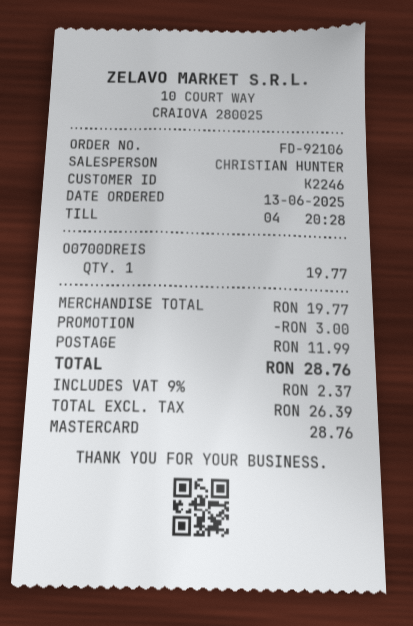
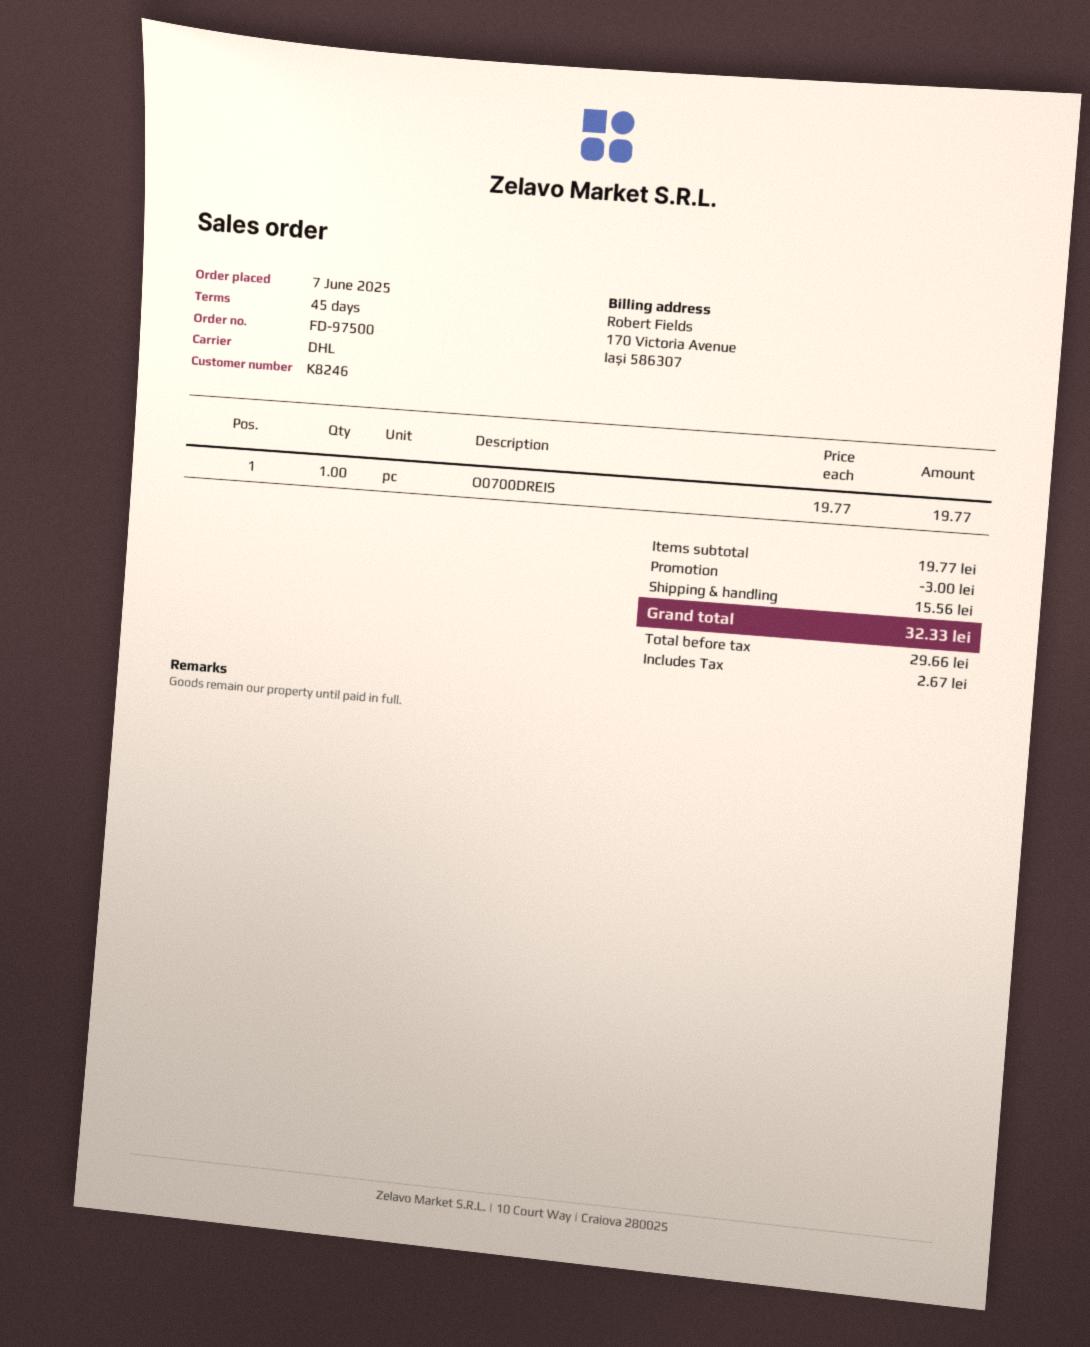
order number: FD-92106 -> FD-97500
order date: 2025-06-13 -> 2025-06-07
customer number: K2246 -> K8246
shipping: 11.99 -> 15.56
net: 26.39 -> 29.66
tax: 2.37 -> 2.67
total: 28.76 -> 32.33

